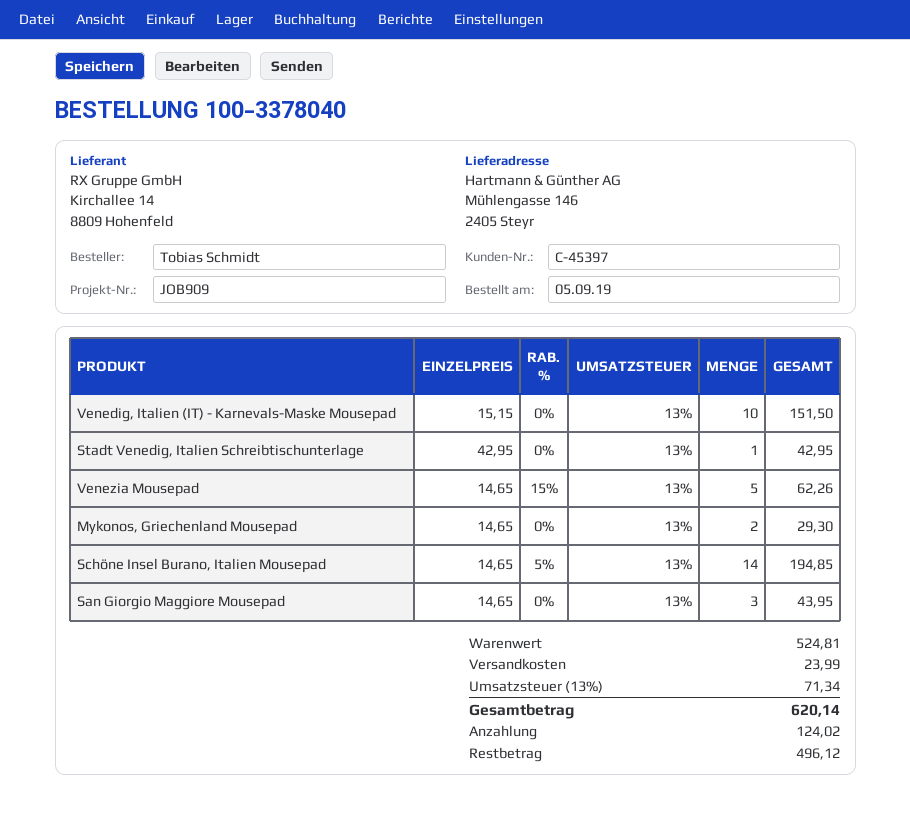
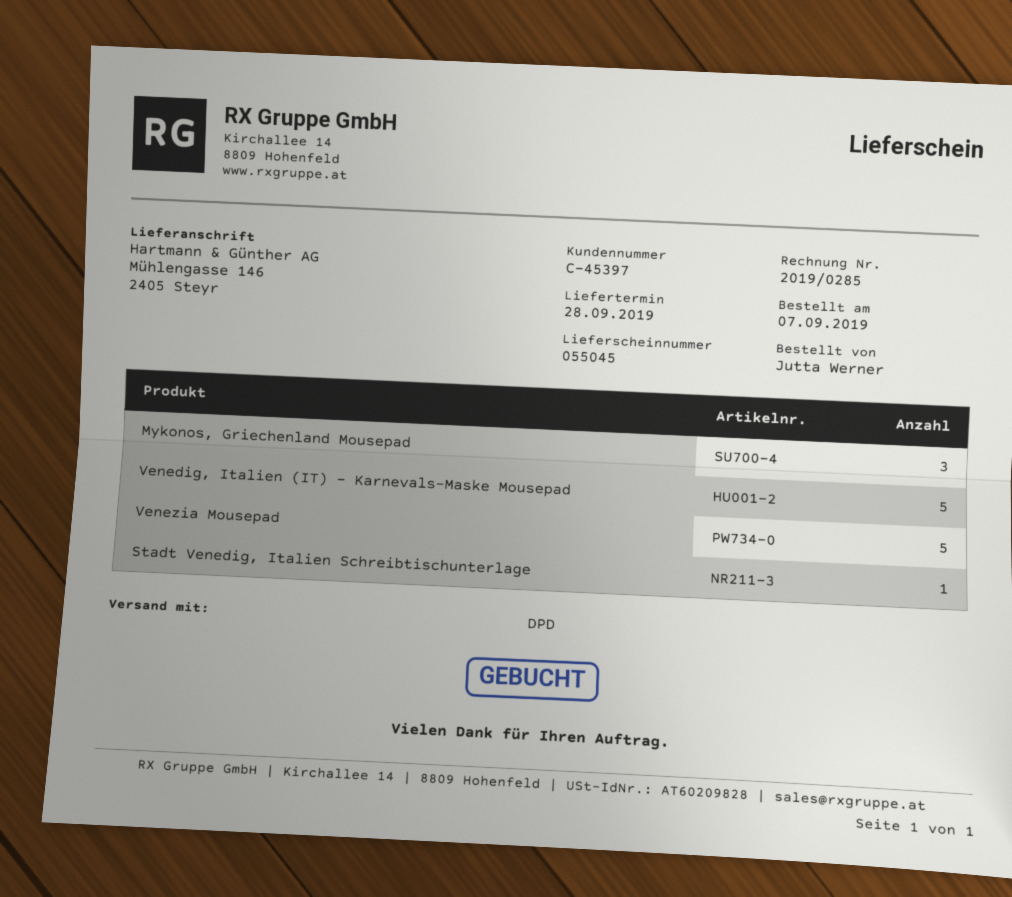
order date: 2019-09-05 -> 2019-09-07
ordered by: Tobias Schmidt -> Jutta Werner
Venedig, Italien (IT) - Karnevals-Maske Mousepad: 10 -> 5
Mykonos, Griechenland Mousepad: 2 -> 3
Schöne Insel Burano, Italien Mousepad: 14 -> none
San Giorgio Maggiore Mousepad: 3 -> none

